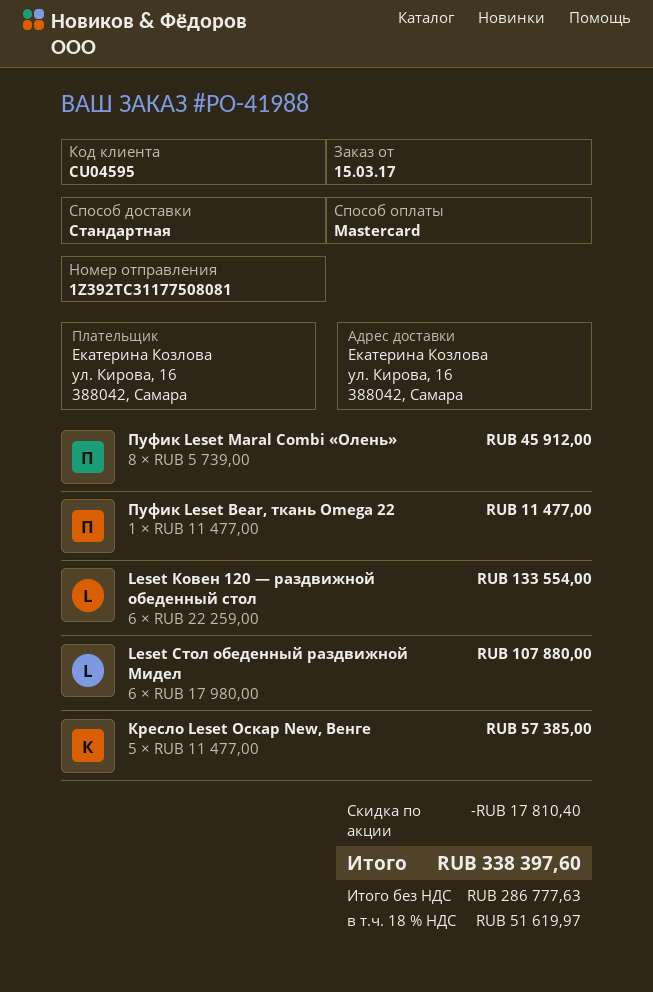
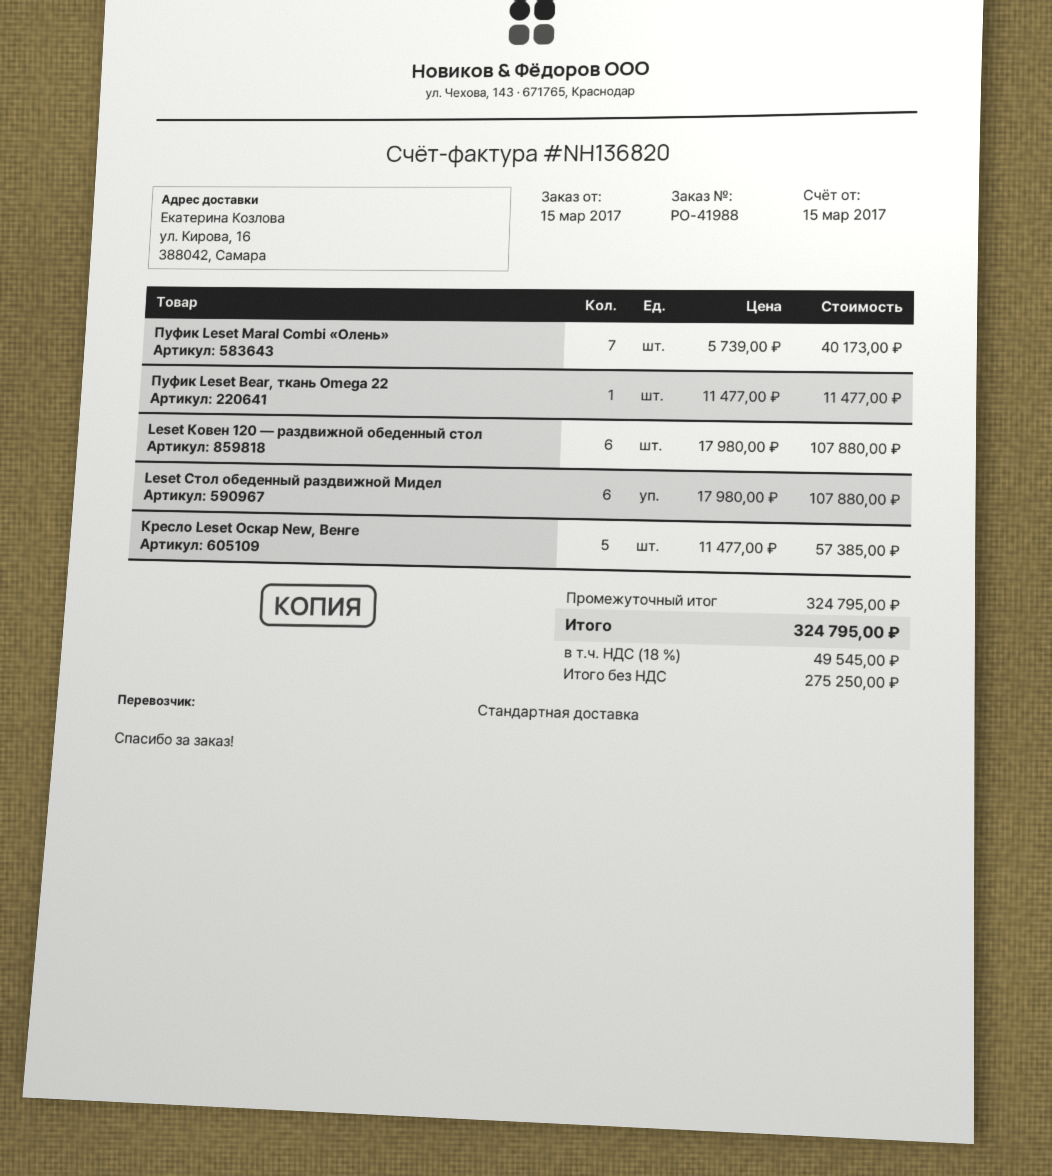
Пуфик Leset Maral Combi «Олень»: 8 x 5739.00 = 45912.00 -> 7 x 5739.00 = 40173.00
Leset Ковен 120 — раздвижной обеденный стол: 6 x 22259.00 = 133554.00 -> 6 x 17980.00 = 107880.00
discount: 17810.40 -> none
net: 286777.63 -> 275250.00
tax: 18% = 51619.97 -> 18% = 49545.00
total: 338397.60 -> 324795.00

